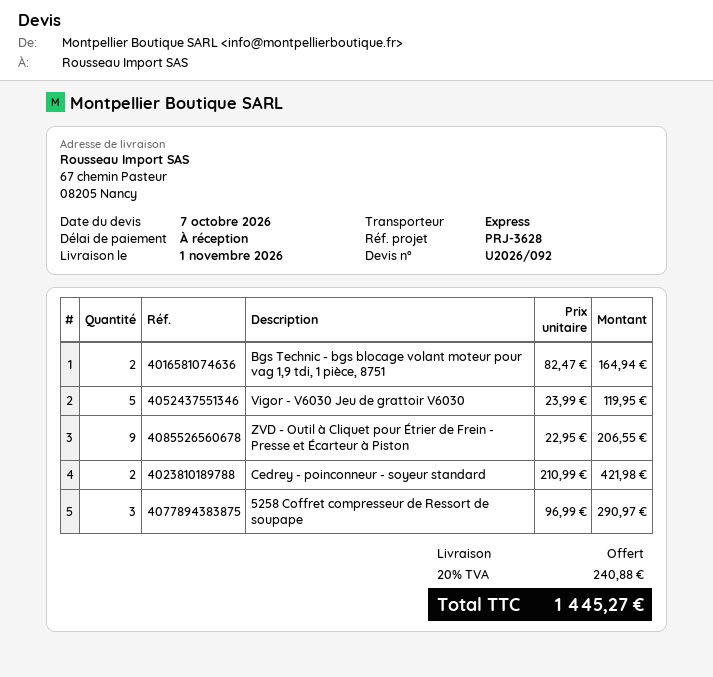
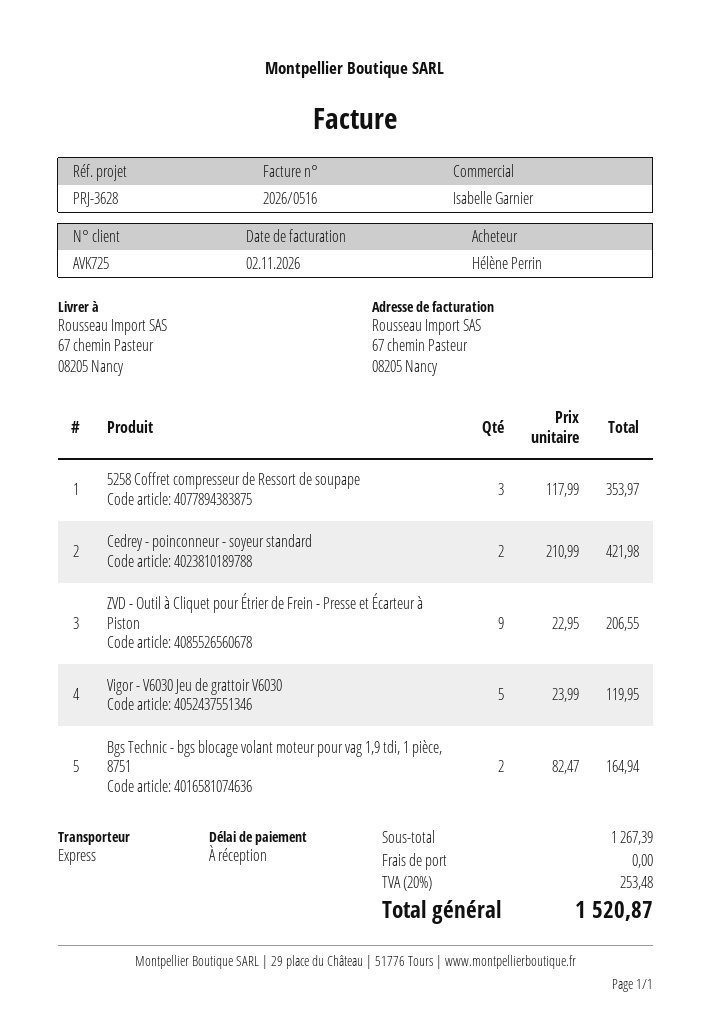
5258 Coffret compresseur de Ressort de soupape: 3 x 96.99 = 290.97 -> 3 x 117.99 = 353.97
tax: 20% = 240.88 -> 20% = 253.48
total: 1445.27 -> 1520.87

